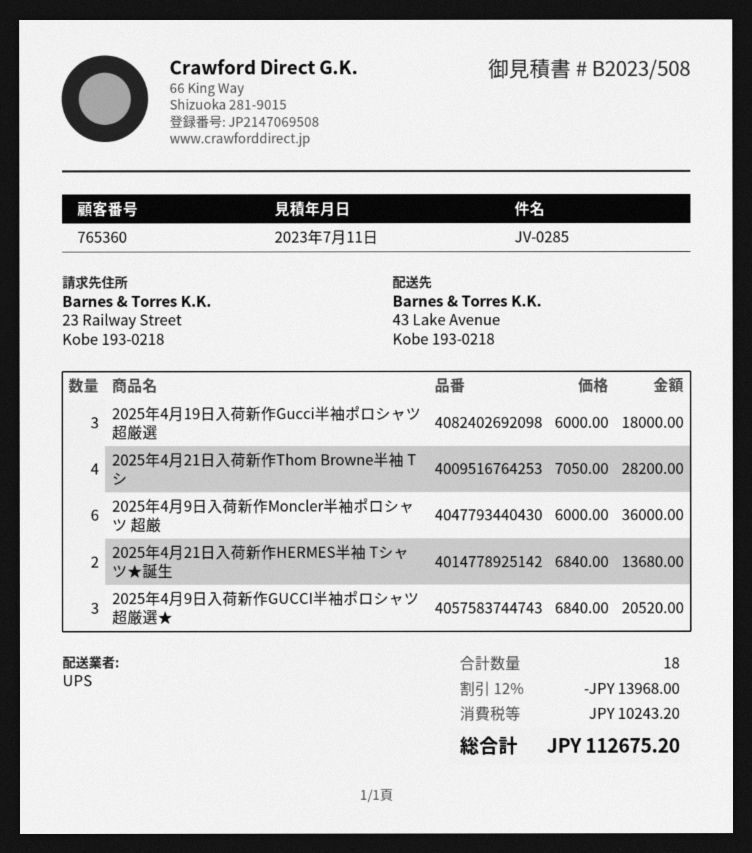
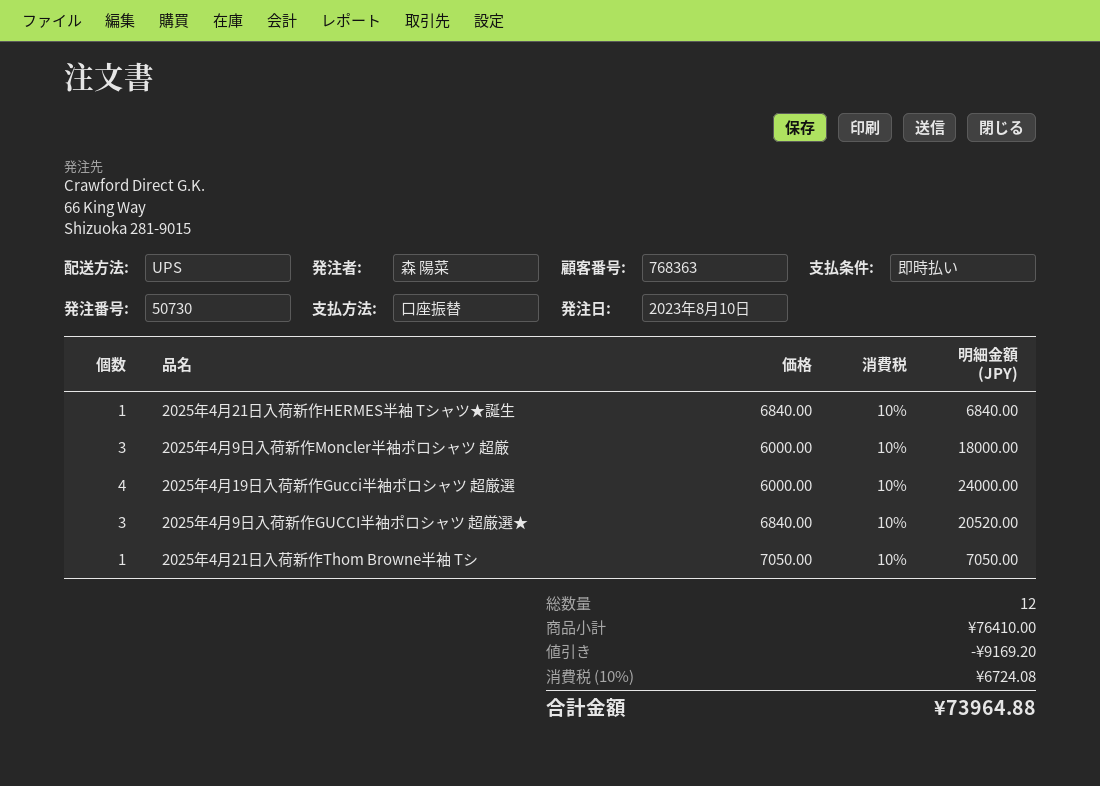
customer number: 765360 -> 768363
2025年4月19日入荷新作Gucci半袖ポロシャツ 超厳選: 3 x 6000.00 = 18000.00 -> 4 x 6000.00 = 24000.00
2025年4月21日入荷新作Thom Browne半袖 Tシ: 4 x 7050.00 = 28200.00 -> 1 x 7050.00 = 7050.00
2025年4月9日入荷新作Moncler半袖ポロシャツ 超厳: 6 x 6000.00 = 36000.00 -> 3 x 6000.00 = 18000.00
2025年4月21日入荷新作HERMES半袖 Tシャツ★誕生: 2 x 6840.00 = 13680.00 -> 1 x 6840.00 = 6840.00
total quantity: 18 -> 12
discount: 13968.00 -> 9169.20
tax: 10243.20 -> 6724.08
total: 112675.20 -> 73964.88

